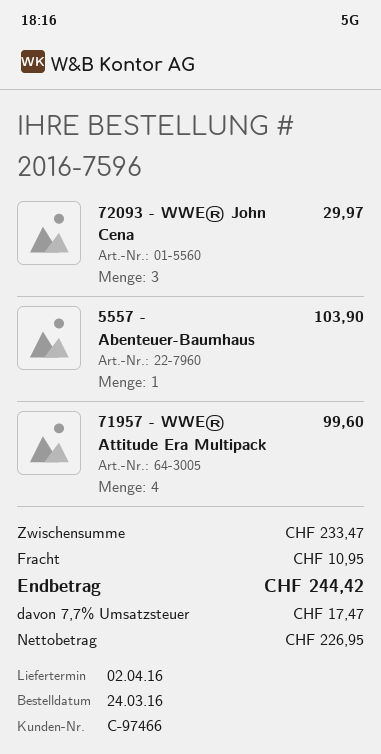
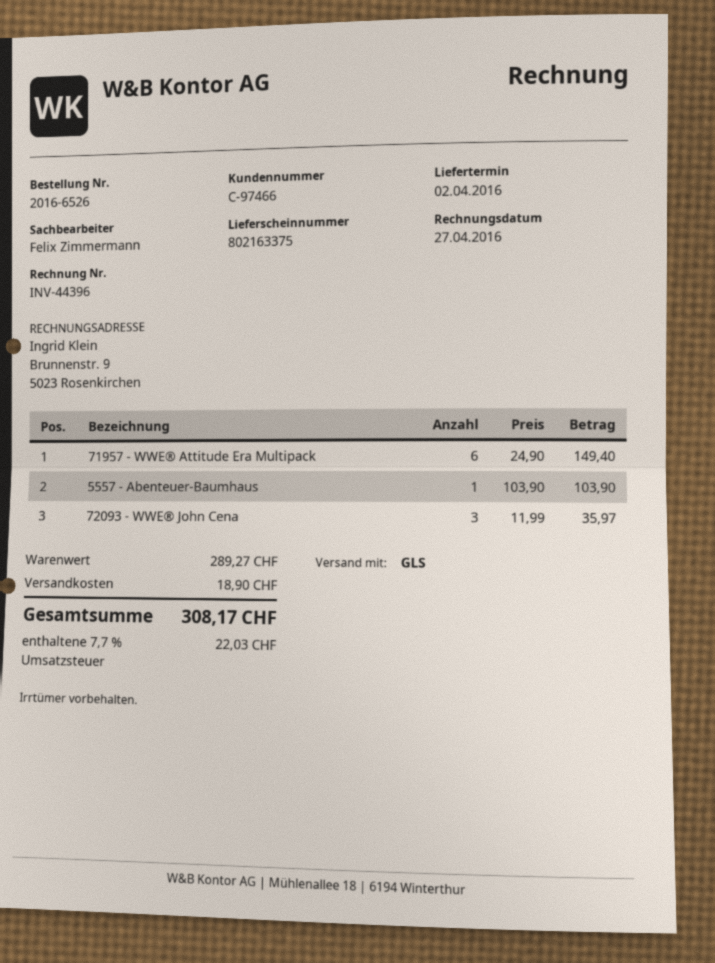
order number: 2016-7596 -> 2016-6526
72093 - WWE® John Cena: 3 for 29.97 -> 3 for 35.97
71957 - WWE® Attitude Era Multipack: 4 for 99.60 -> 6 for 149.40
subtotal: 233.47 -> 289.27
shipping: 10.95 -> 18.90
tax: 7.7% = 17.47 -> 7.7% = 22.03
total: 244.42 -> 308.17

